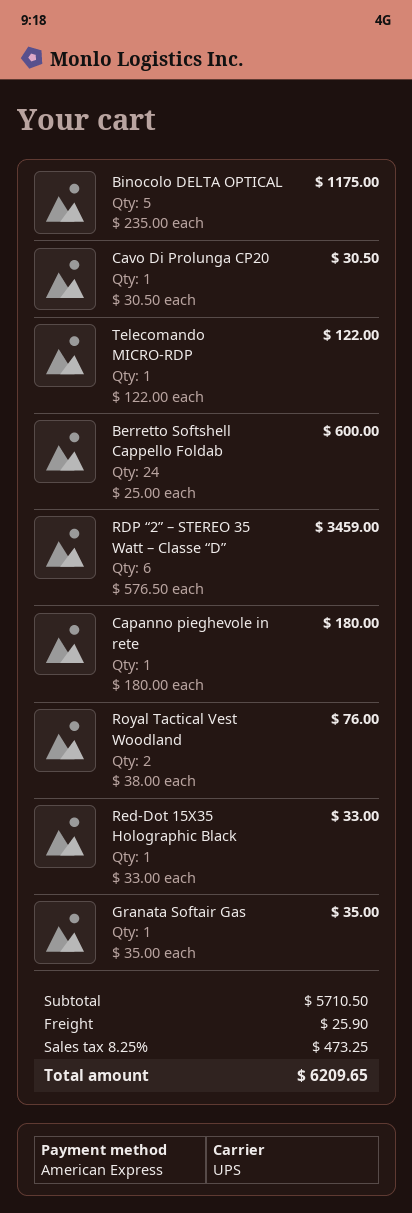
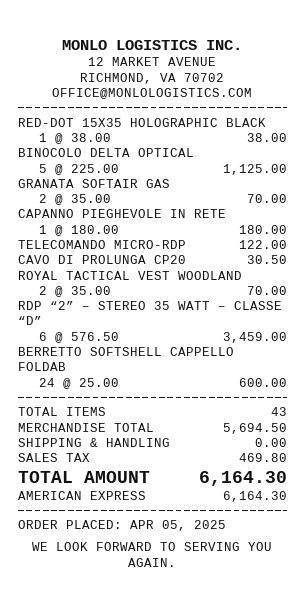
Binocolo DELTA OPTICAL: 5 x 235.00 = 1175.00 -> 5 x 225.00 = 1125.00
Royal Tactical Vest Woodland: 2 x 38.00 = 76.00 -> 2 x 35.00 = 70.00
Red-Dot 15X35 Holographic Black: 1 x 33.00 = 33.00 -> 1 x 38.00 = 38.00
Granata Softair Gas: 1 x 35.00 = 35.00 -> 2 x 35.00 = 70.00
subtotal: 5710.50 -> 5694.50
shipping: 25.90 -> 0.00
tax: 473.25 -> 469.80
total: 6209.65 -> 6164.30

